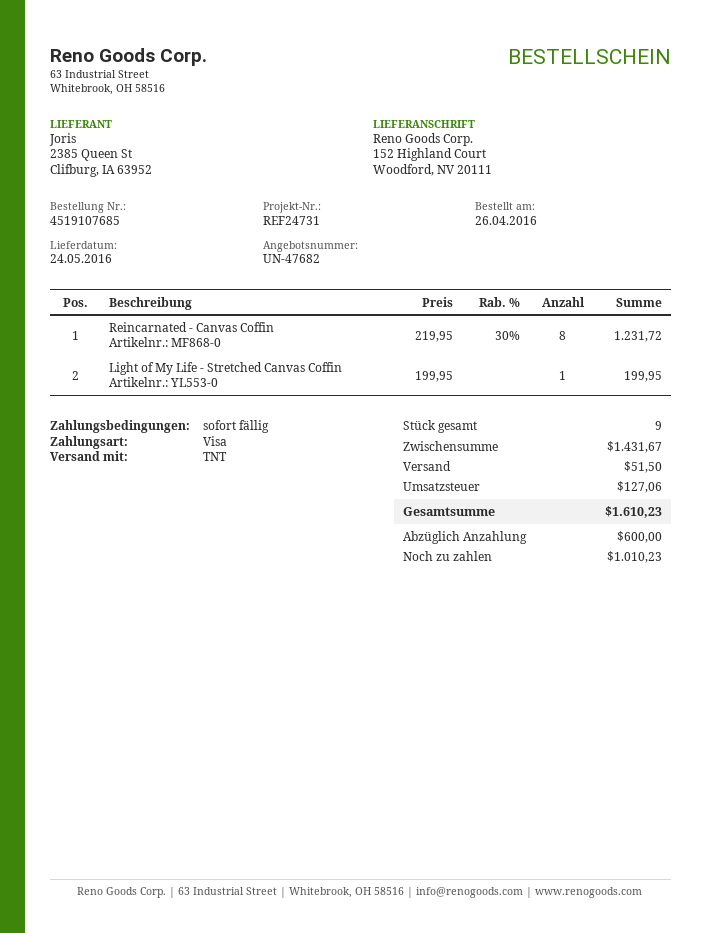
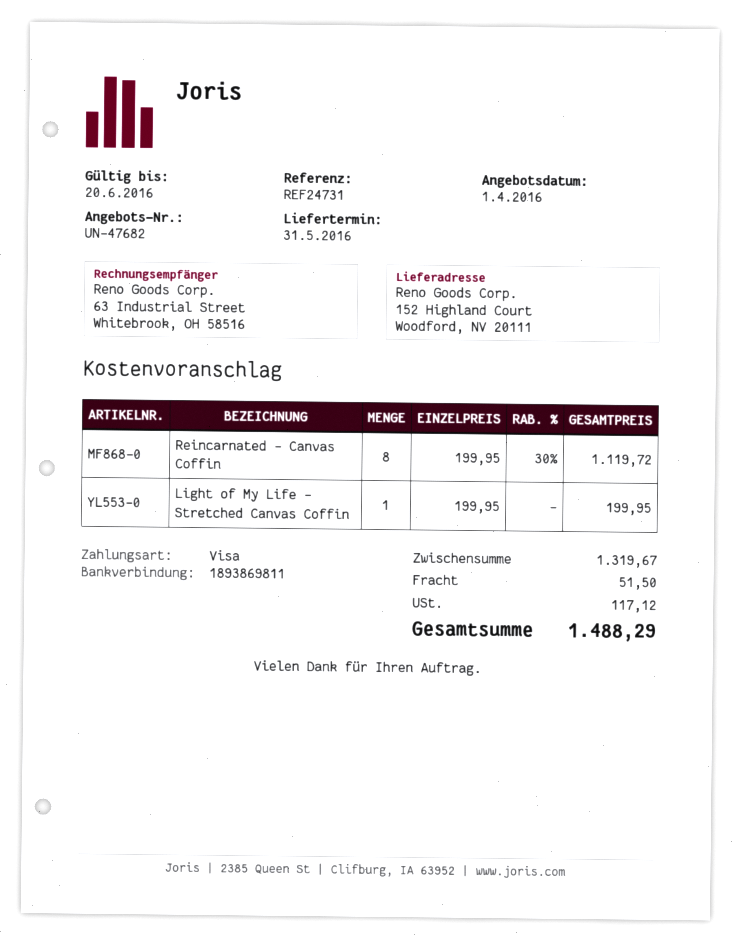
delivery date: 2016-05-24 -> 2016-05-31
Reincarnated - Canvas Coffin: 8 x 219.95 - 30% = 1231.72 -> 8 x 199.95 - 30% = 1119.72
subtotal: 1431.67 -> 1319.67
tax: 127.06 -> 117.12
total: 1610.23 -> 1488.29

